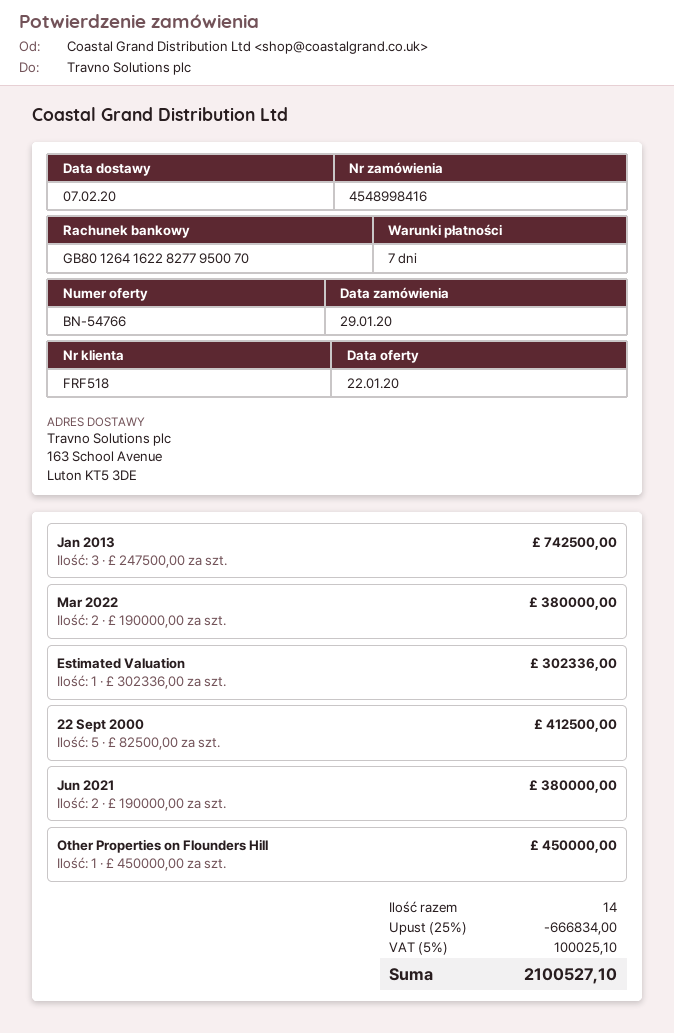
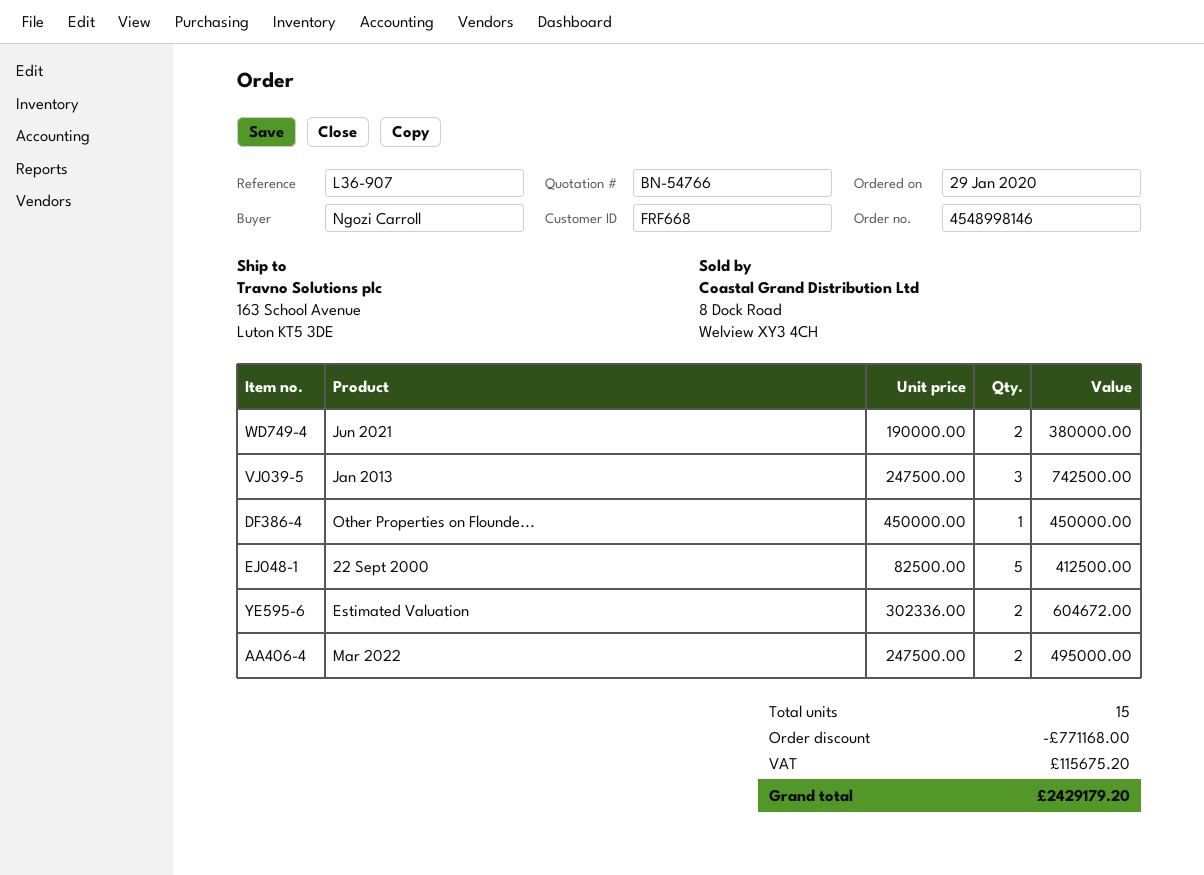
order number: 4548998416 -> 4548998146
customer number: FRF518 -> FRF668
Mar 2022: 2 x 190000.00 = 380000.00 -> 2 x 247500.00 = 495000.00
Estimated Valuation: 1 x 302336.00 = 302336.00 -> 2 x 302336.00 = 604672.00
total quantity: 14 -> 15
discount: 666834.00 -> 771168.00
tax: 100025.10 -> 115675.20
total: 2100527.10 -> 2429179.20

